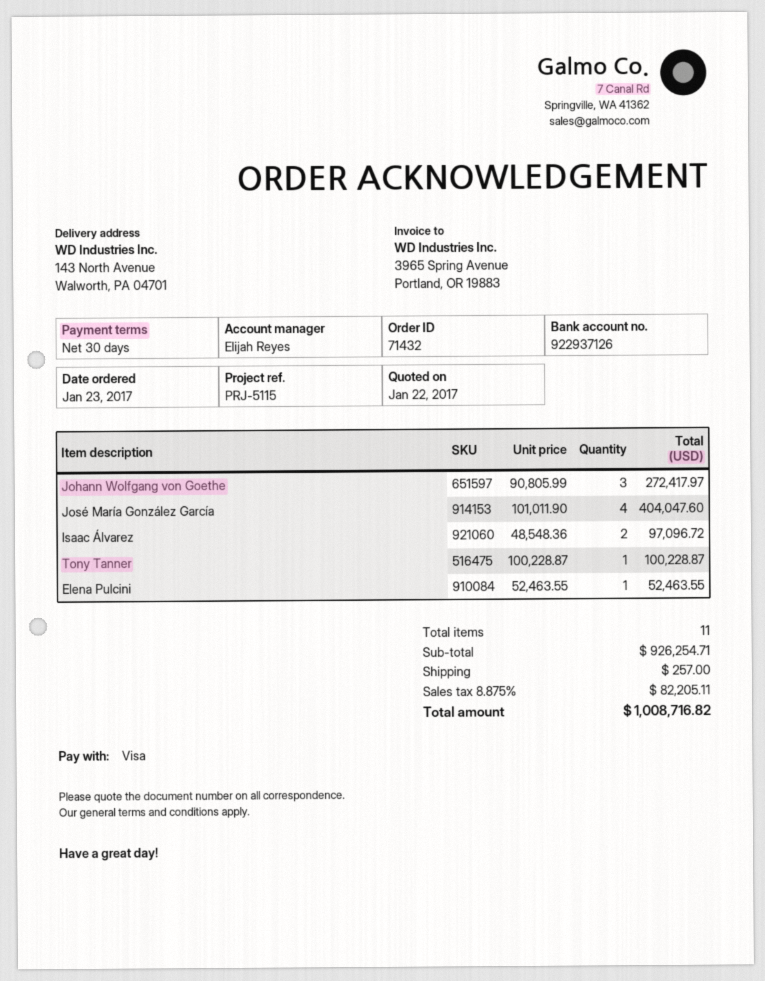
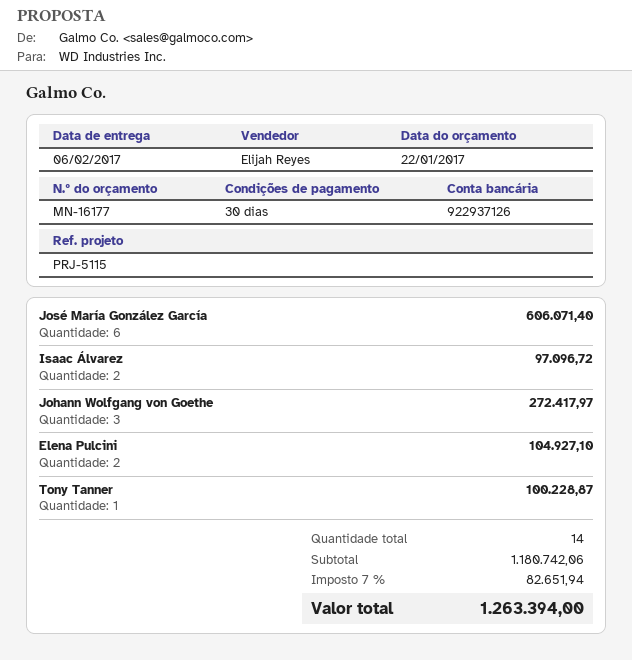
José María González García: 4 for 404047.60 -> 6 for 606071.40
Elena Pulcini: 1 for 52463.55 -> 2 for 104927.10
total quantity: 11 -> 14
subtotal: 926254.71 -> 1180742.06
shipping: 257.00 -> none
tax: 8.875% = 82205.11 -> 7% = 82651.94
total: 1008716.82 -> 1263394.00

